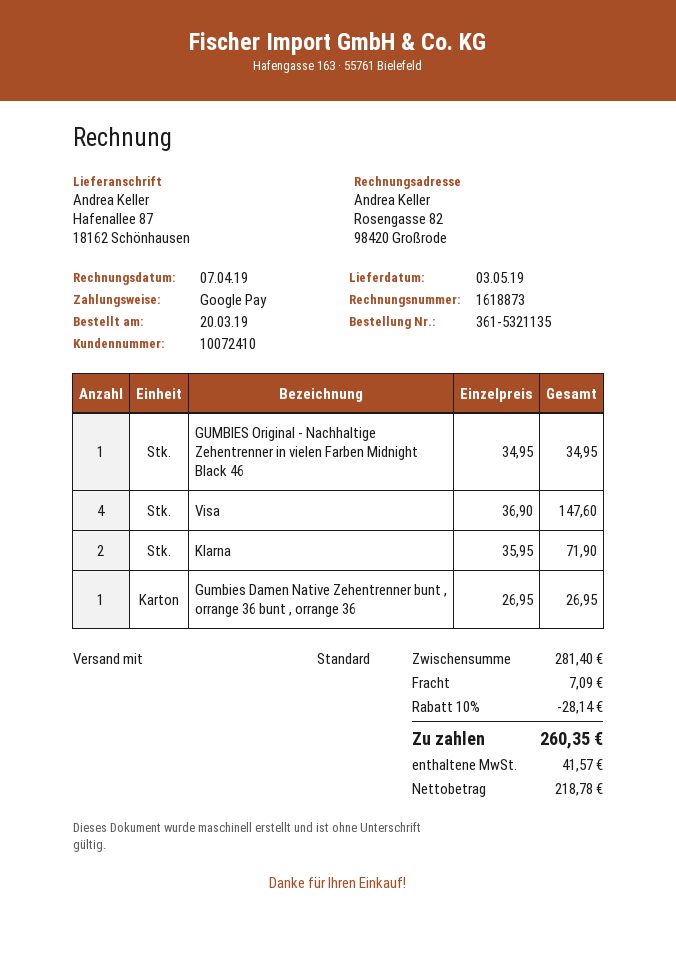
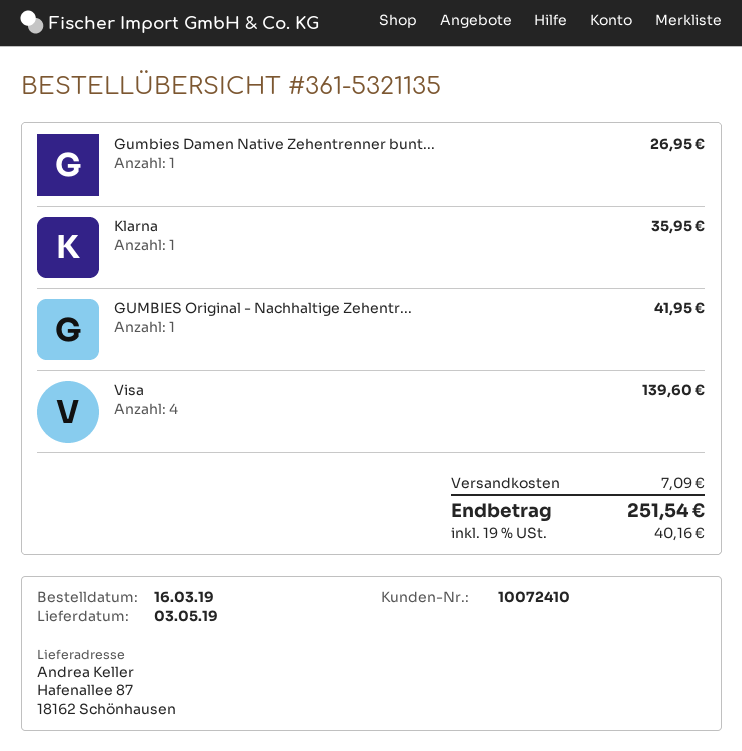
order date: 2019-03-20 -> 2019-03-16
GUMBIES Original - Nachhaltige Zehentrenner in vielen Farben Midnight Black 46: 1 for 34.95 -> 1 for 41.95
Visa: 4 for 147.60 -> 4 for 139.60
Klarna: 2 for 71.90 -> 1 for 35.95
discount: 10% = 28.14 -> none
tax: 41.57 -> 40.16
total: 260.35 -> 251.54

